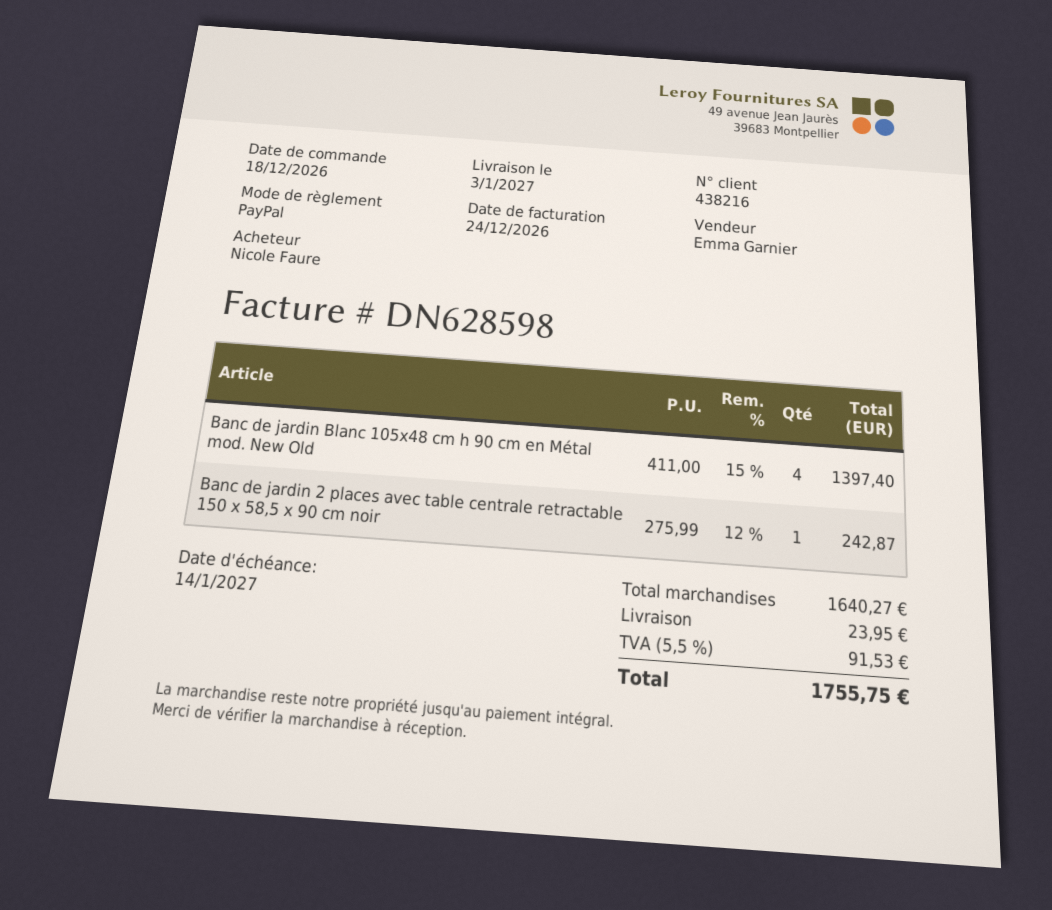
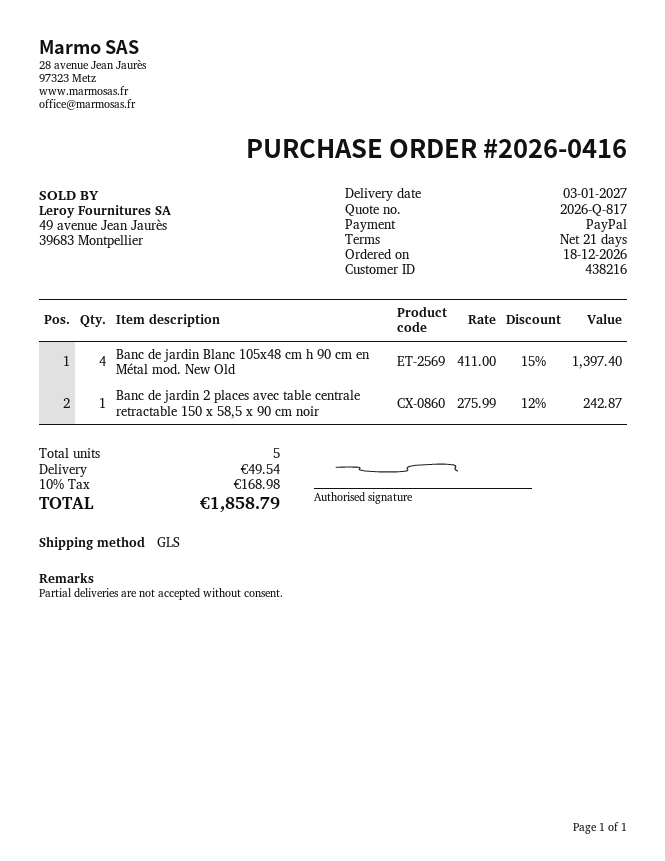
shipping: 23.95 -> 49.54
tax: 5.5% = 91.53 -> 10% = 168.98
total: 1755.75 -> 1858.79

